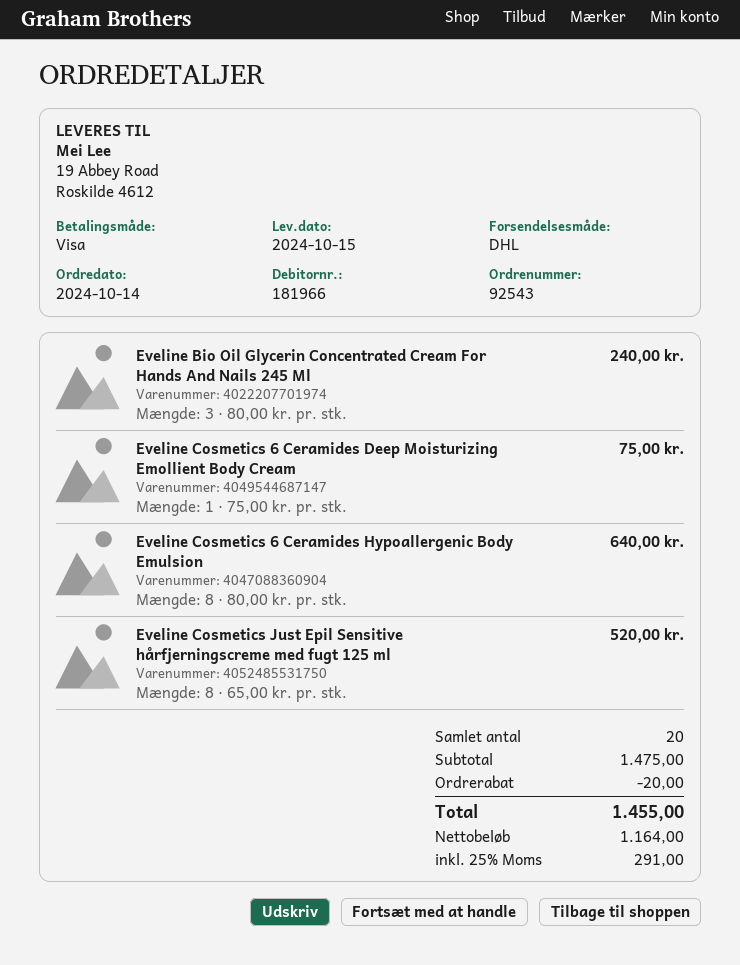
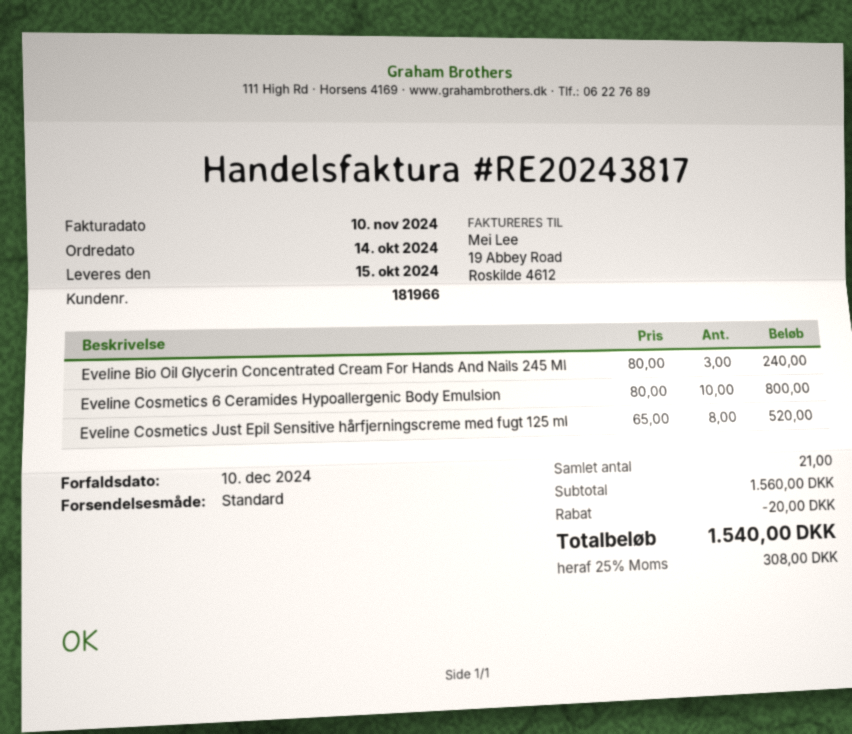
shipping method: DHL -> standard
Eveline Cosmetics 6 Ceramides Deep Moisturizing Emollient Body Cream: 1 x 75.00 = 75.00 -> none
Eveline Cosmetics 6 Ceramides Hypoallergenic Body Emulsion: 8 x 80.00 = 640.00 -> 10 x 80.00 = 800.00
total quantity: 20 -> 21
subtotal: 1475.00 -> 1560.00
tax: 25% = 291.00 -> 25% = 308.00
total: 1455.00 -> 1540.00

